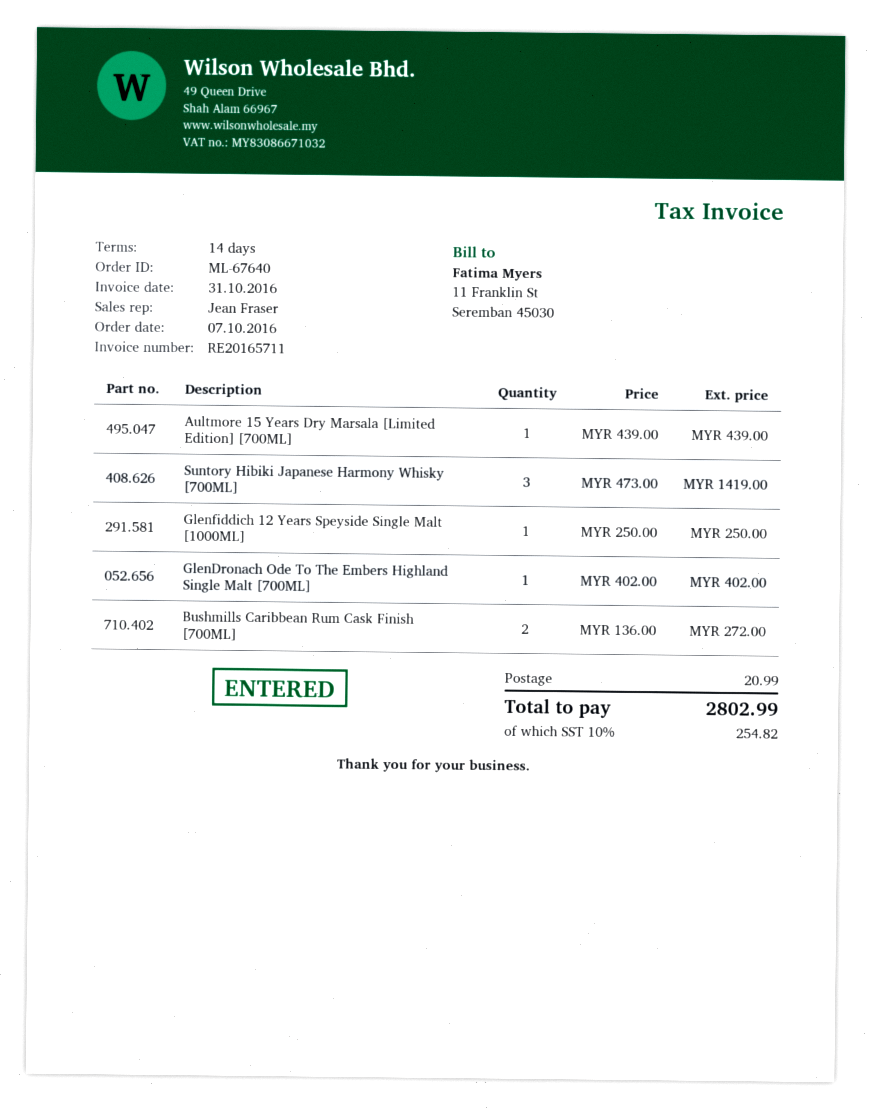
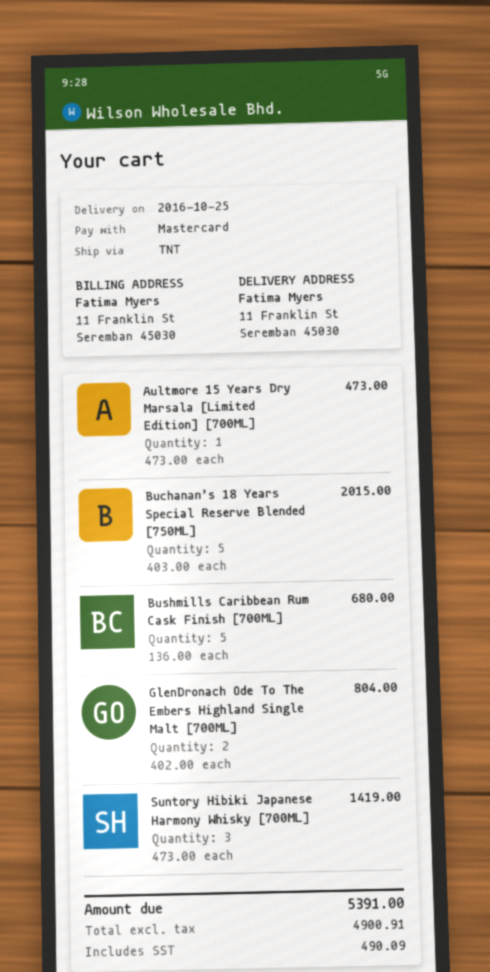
Aultmore 15 Years Dry Marsala [Limited Edition] [700ML]: 1 x 439.00 = 439.00 -> 1 x 473.00 = 473.00
Glenfiddich 12 Years Speyside Single Malt [1000ML]: 1 x 250.00 = 250.00 -> none
GlenDronach Ode To The Embers Highland Single Malt [700ML]: 1 x 402.00 = 402.00 -> 2 x 402.00 = 804.00
Bushmills Caribbean Rum Cask Finish [700ML]: 2 x 136.00 = 272.00 -> 5 x 136.00 = 680.00
Buchanan’s 18 Years Special Reserve Blended [750ML]: none -> 5 x 403.00 = 2015.00
shipping: 20.99 -> none
tax: 254.82 -> 490.09
total: 2802.99 -> 5391.00

